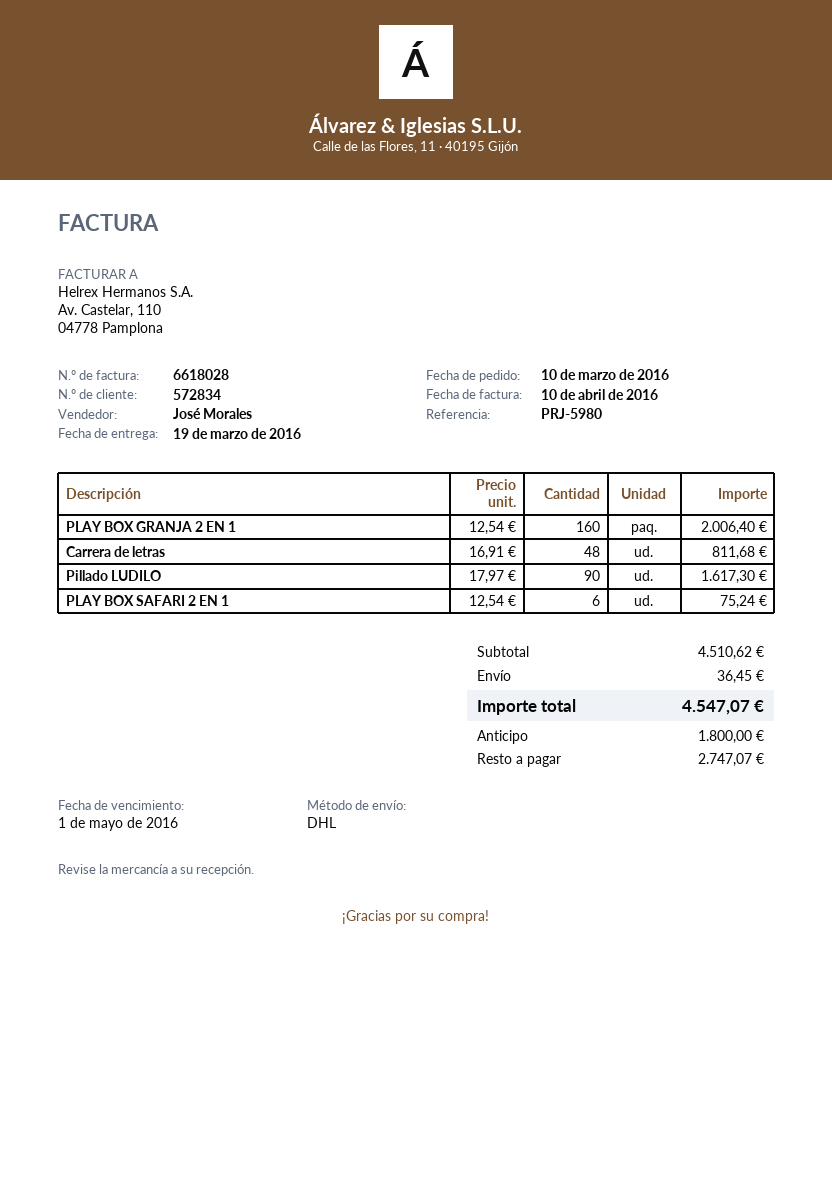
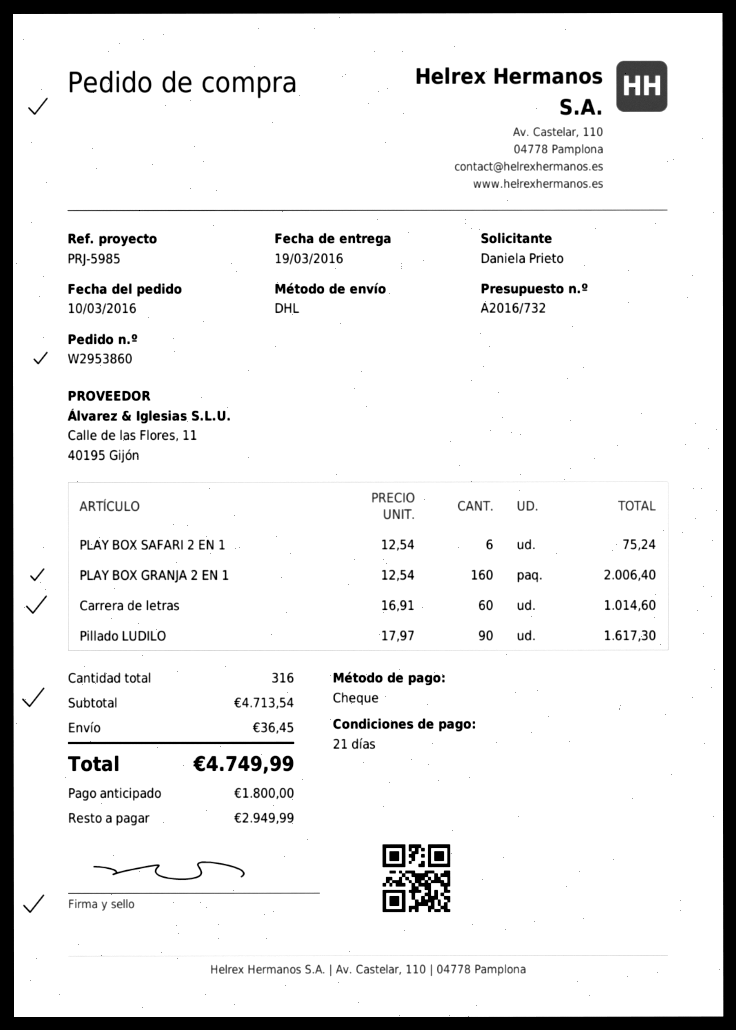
reference: PRJ-5980 -> PRJ-5985
Carrera de letras: 48 x 16.91 = 811.68 -> 60 x 16.91 = 1014.60
subtotal: 4510.62 -> 4713.54
total: 4547.07 -> 4749.99
balance: 2747.07 -> 2949.99

